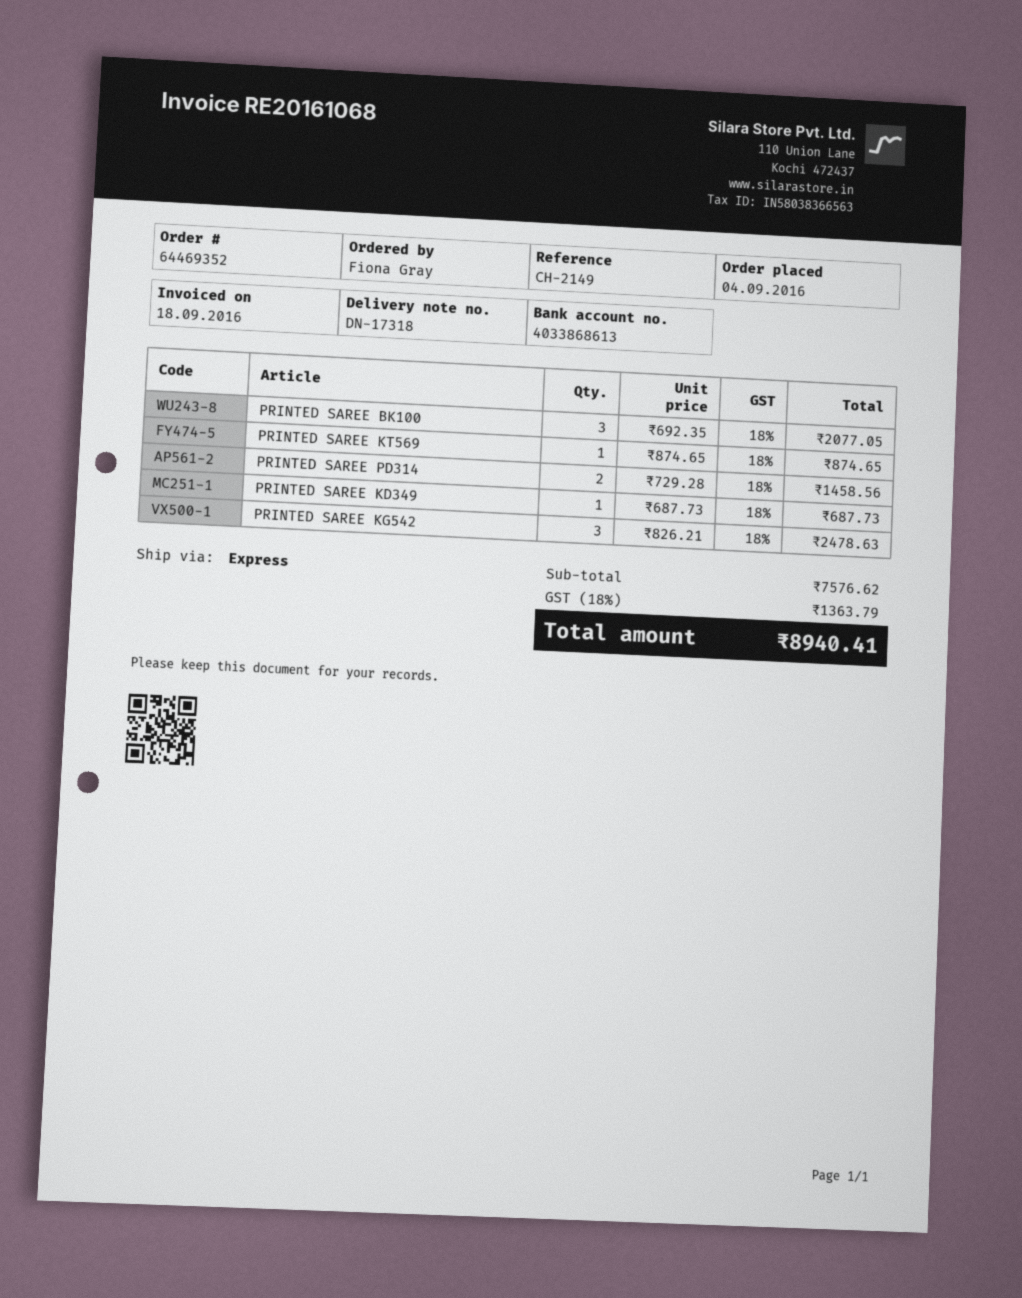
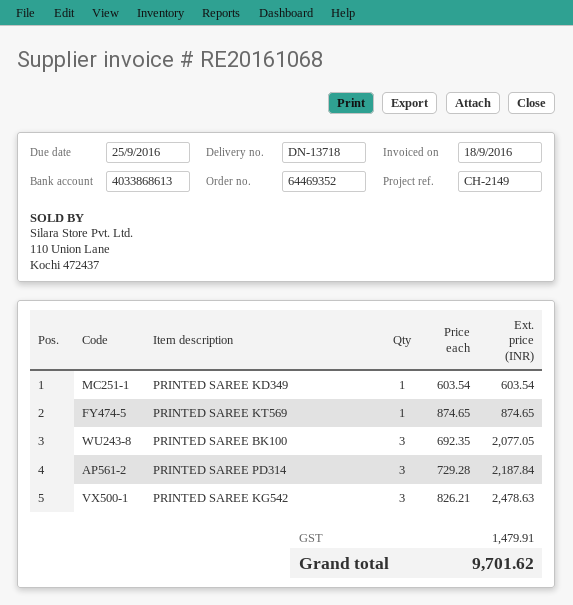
delivery note number: DN-17318 -> DN-13718
PRINTED SAREE PD314: 2 x 729.28 = 1458.56 -> 3 x 729.28 = 2187.84
PRINTED SAREE KD349: 1 x 687.73 = 687.73 -> 1 x 603.54 = 603.54
tax: 1363.79 -> 1479.91
total: 8940.41 -> 9701.62

